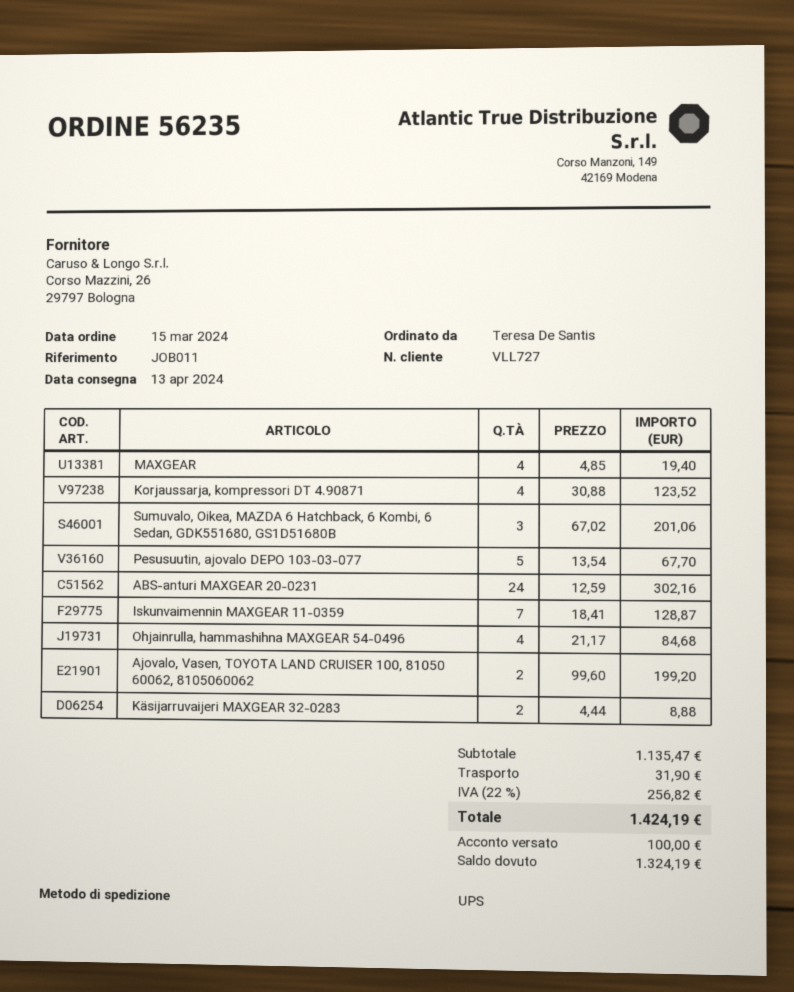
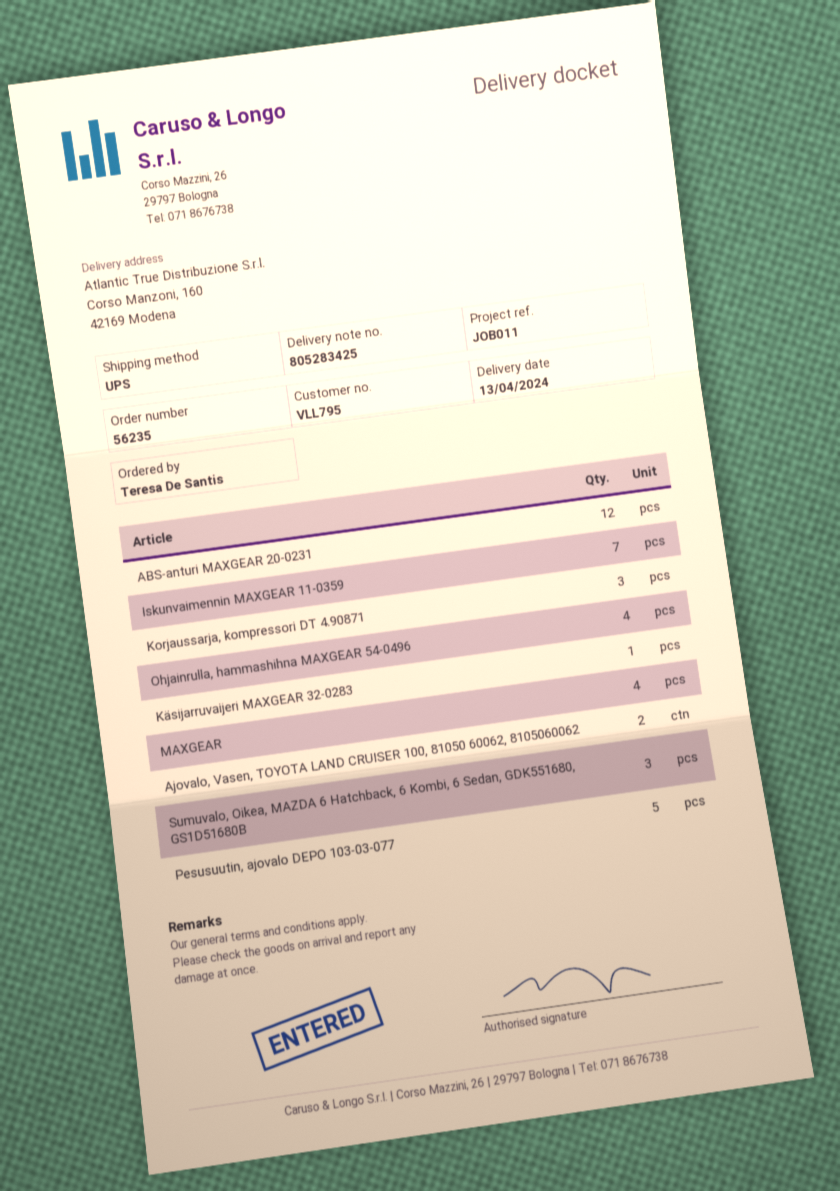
customer number: VLL727 -> VLL795
Korjaussarja, kompressori DT 4.90871: 4 -> 3
ABS-anturi MAXGEAR 20-0231: 24 -> 12
Käsijarruvaijeri MAXGEAR 32-0283: 2 -> 1

